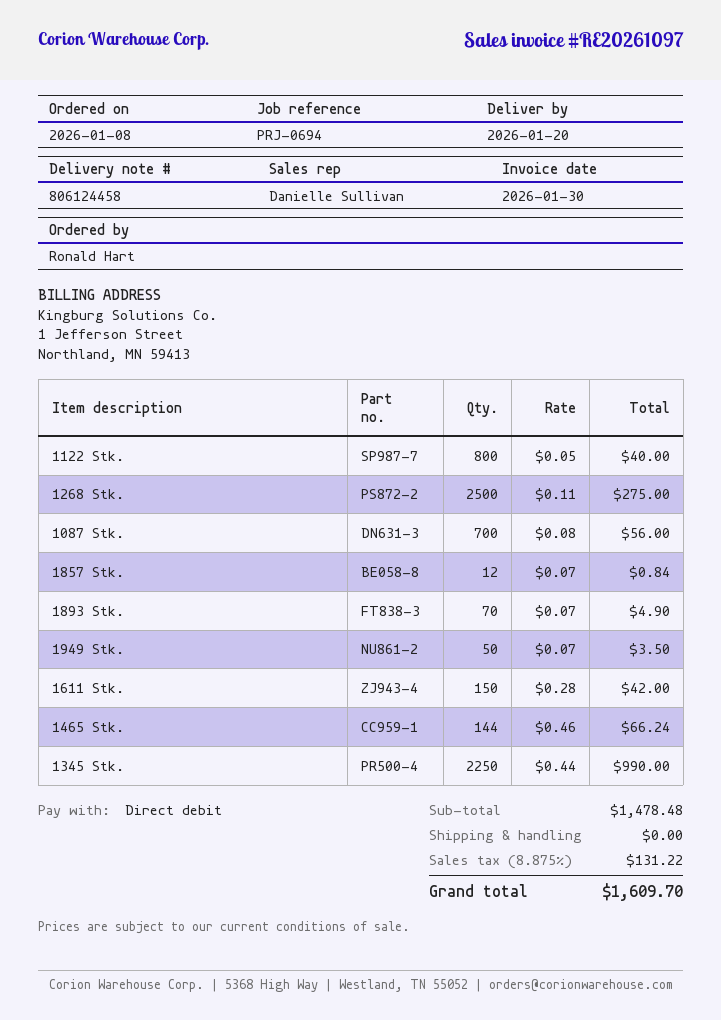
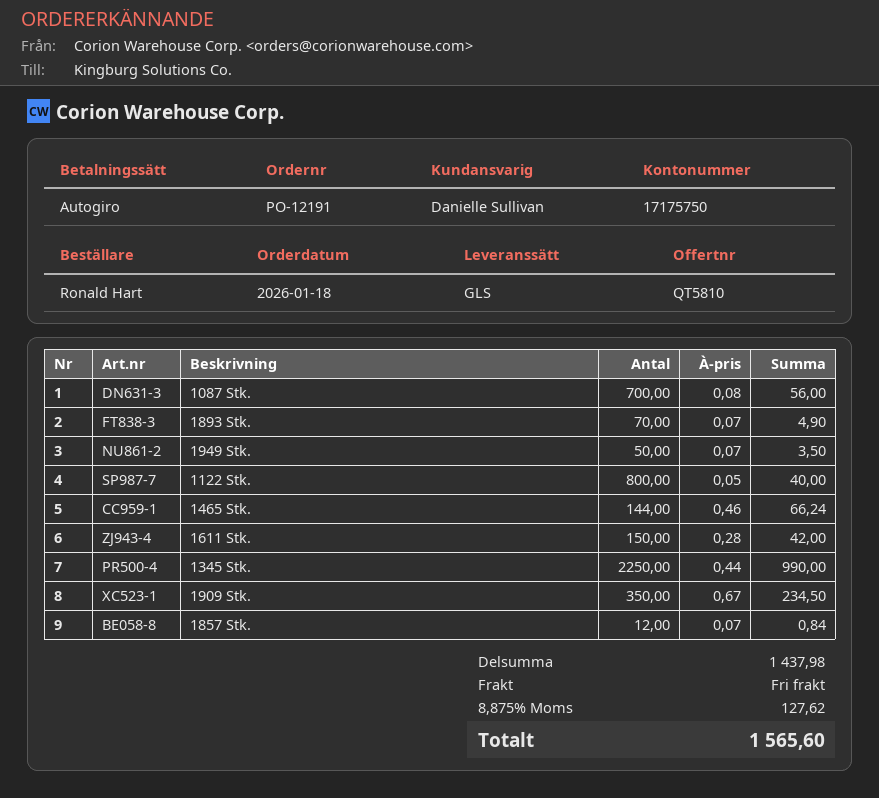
order date: 2026-01-08 -> 2026-01-18
1268 Stk.: 2500 x 0.11 = 275.00 -> none
1909 Stk.: none -> 350 x 0.67 = 234.50
subtotal: 1478.48 -> 1437.98
tax: 8.875% = 131.22 -> 8.875% = 127.62
total: 1609.70 -> 1565.60

